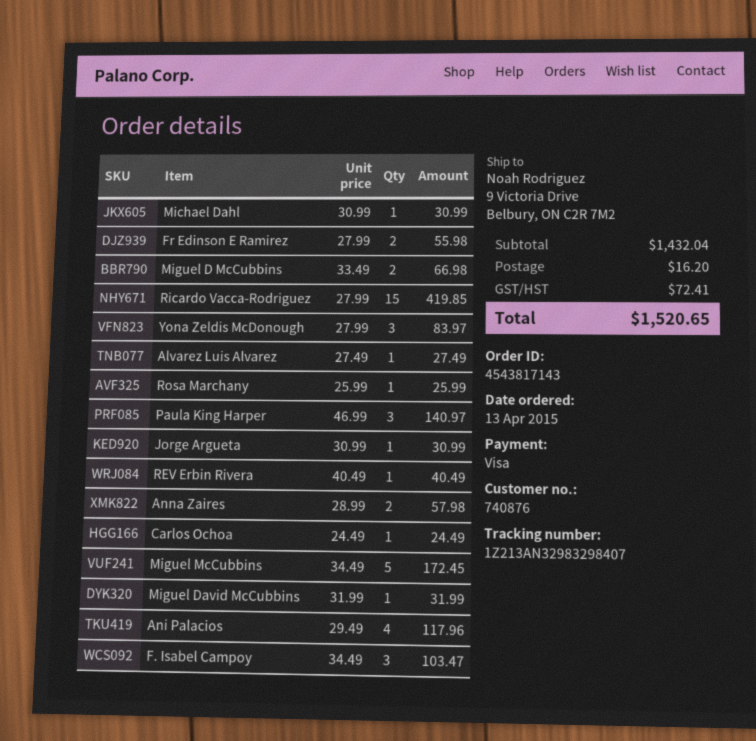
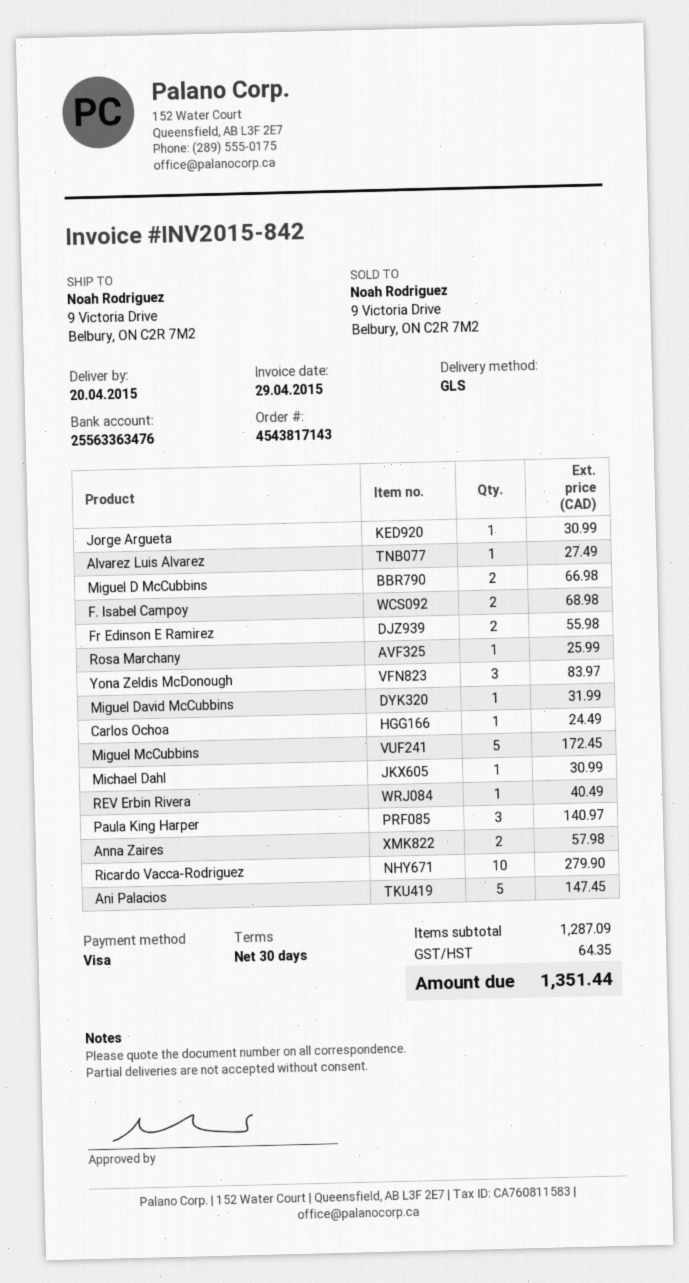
Ricardo Vacca-Rodriguez: 15 for 419.85 -> 10 for 279.90
Ani Palacios: 4 for 117.96 -> 5 for 147.45
F. Isabel Campoy: 3 for 103.47 -> 2 for 68.98
subtotal: 1432.04 -> 1287.09
shipping: 16.20 -> none
tax: 72.41 -> 64.35
total: 1520.65 -> 1351.44

